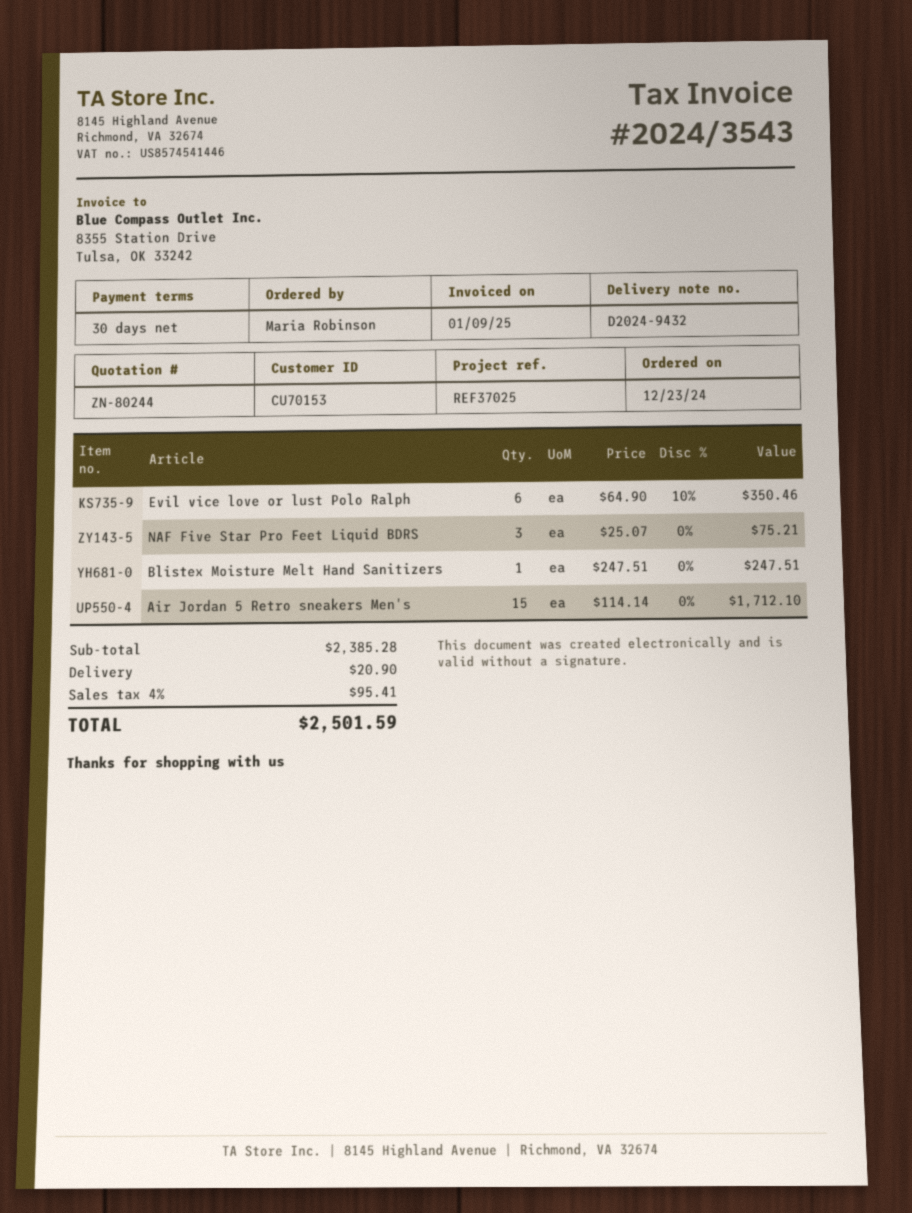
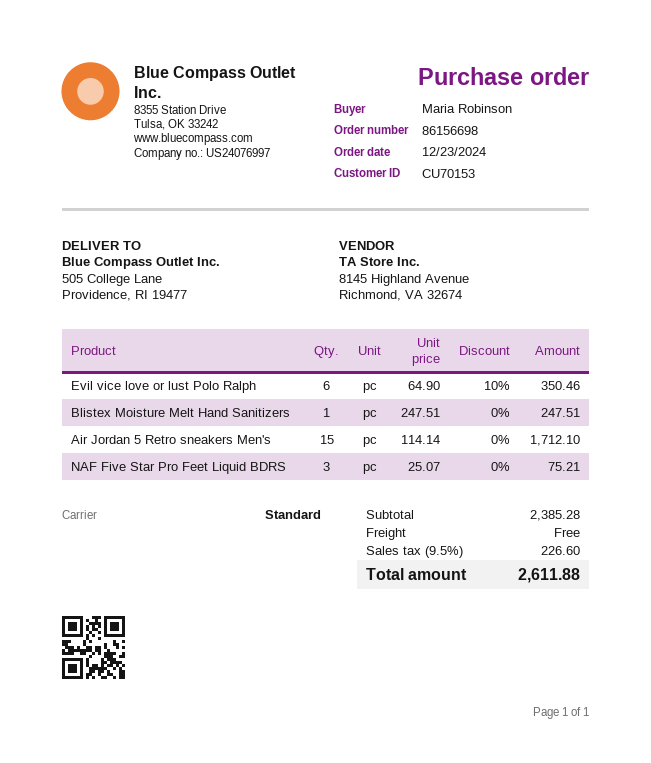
shipping: 20.90 -> 0.00
tax: 4% = 95.41 -> 9.5% = 226.60
total: 2501.59 -> 2611.88

